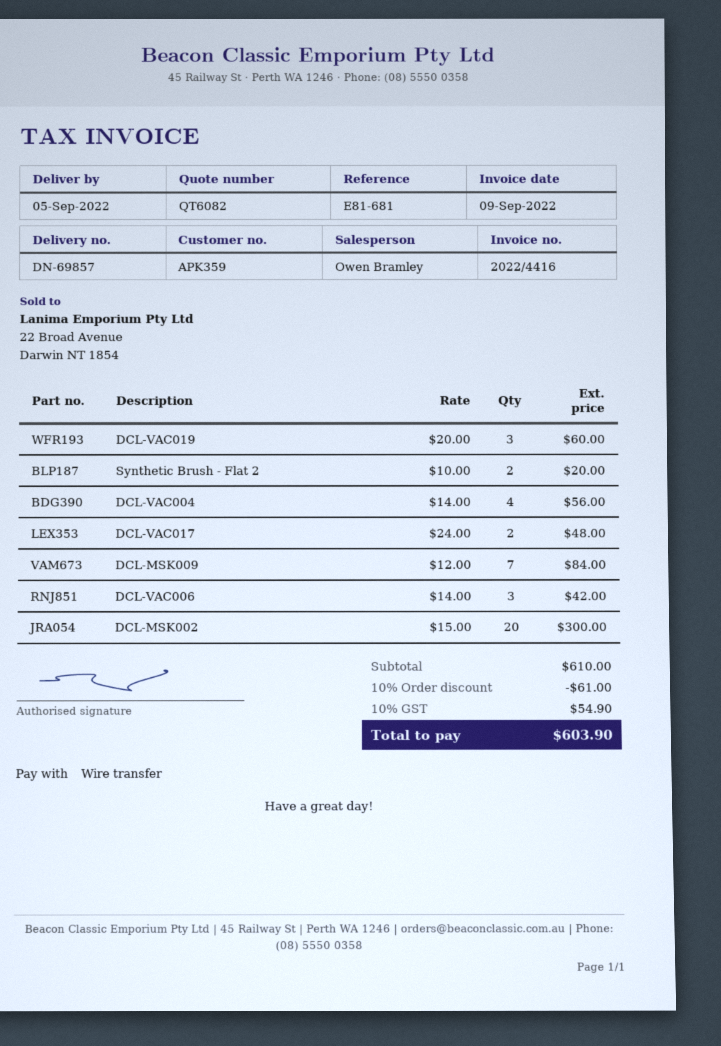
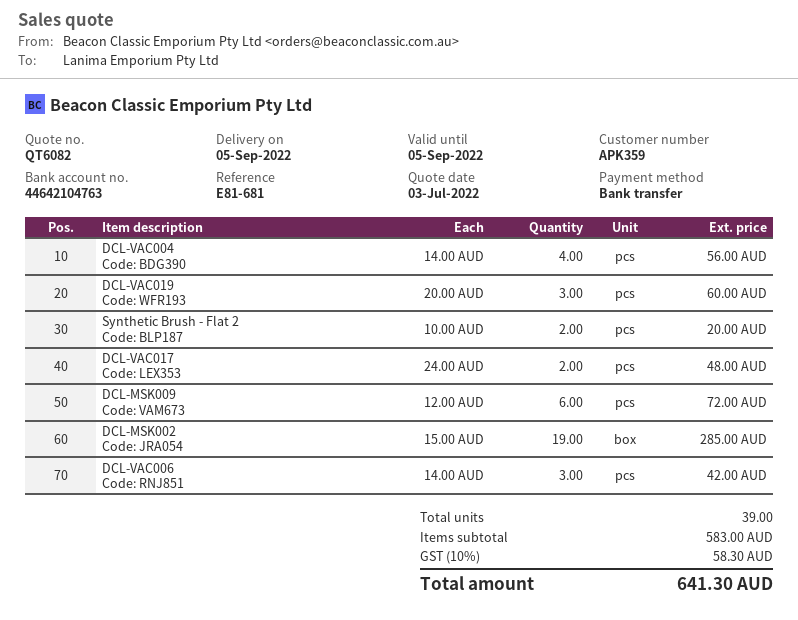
DCL-MSK009: 7 x 12.00 = 84.00 -> 6 x 12.00 = 72.00
DCL-MSK002: 20 x 15.00 = 300.00 -> 19 x 15.00 = 285.00
subtotal: 610.00 -> 583.00
discount: 10% = 61.00 -> none
tax: 10% = 54.90 -> 10% = 58.30
total: 603.90 -> 641.30

